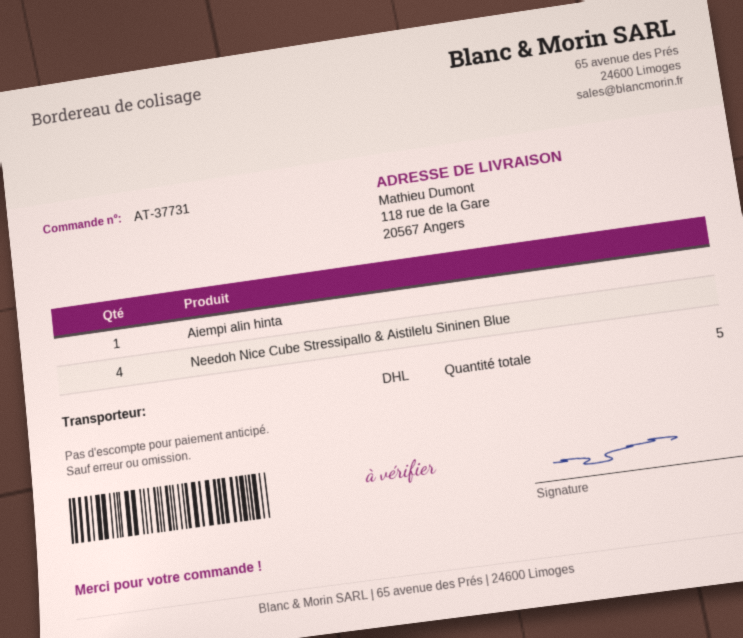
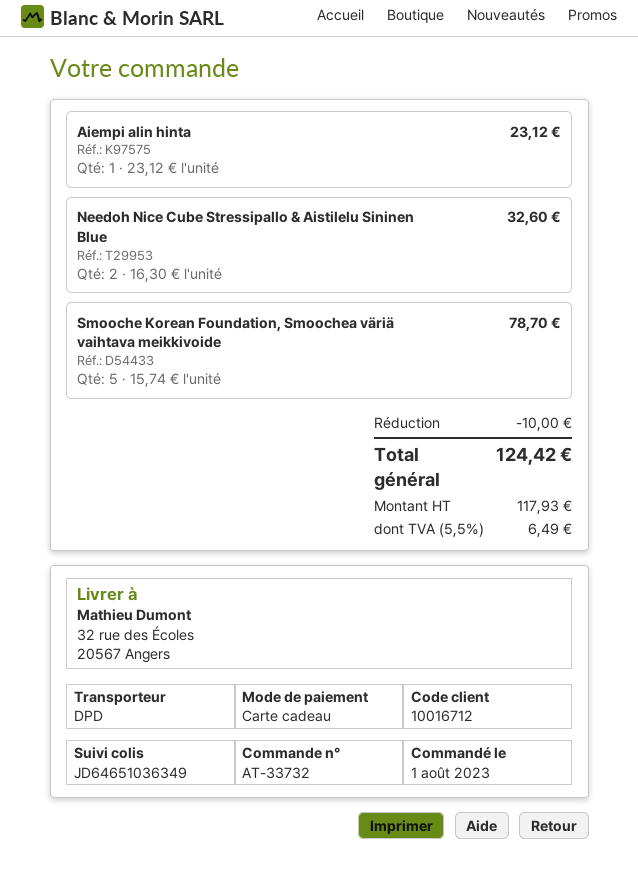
order number: AT-37731 -> AT-33732
shipping method: DHL -> DPD
ship to: 118 rue de la Gare, 20567 Angers -> 32 rue des Écoles, 20567 Angers
Needoh Nice Cube Stressipallo & Aistilelu Sininen Blue: 4 -> 2
Smooche Korean Foundation, Smoochea väriä vaihtava meikkivoide: none -> 5

